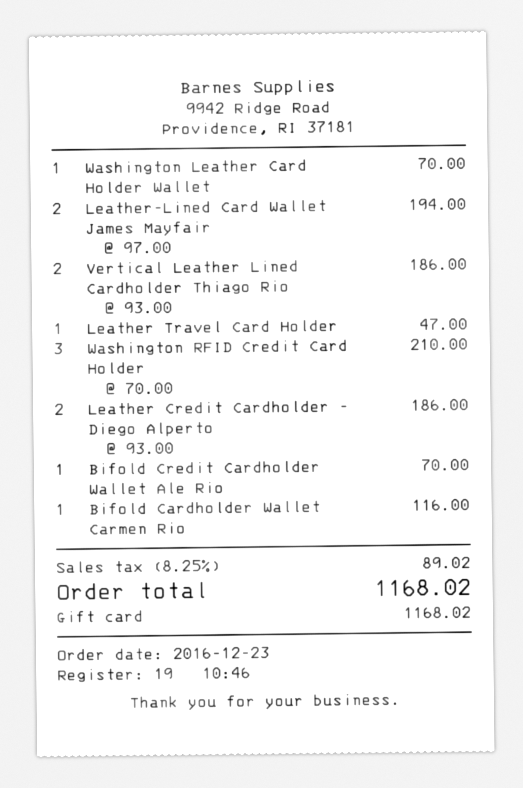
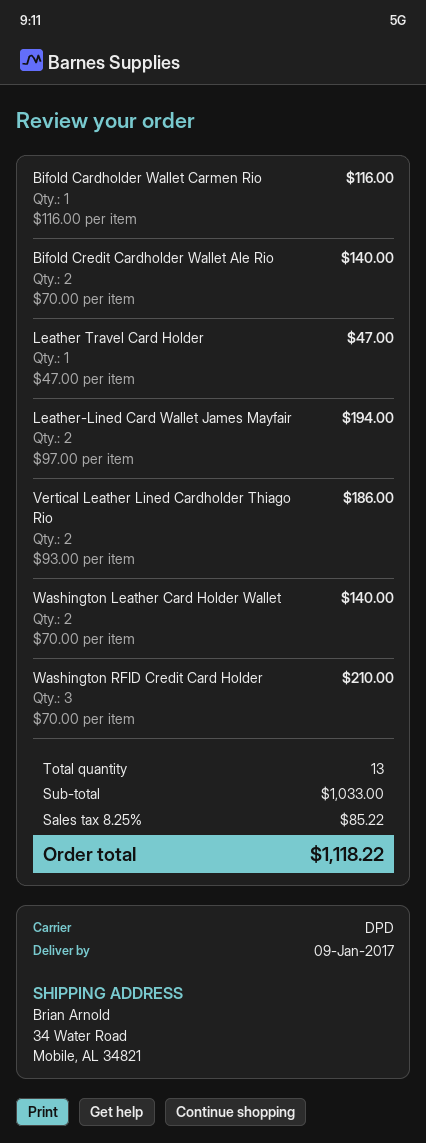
Washington Leather Card Holder Wallet: 1 x 70.00 = 70.00 -> 2 x 70.00 = 140.00
Leather Credit Cardholder - Diego Alperto: 2 x 93.00 = 186.00 -> none
Bifold Credit Cardholder Wallet Ale Rio: 1 x 70.00 = 70.00 -> 2 x 70.00 = 140.00
tax: 8.25% = 89.02 -> 8.25% = 85.22
total: 1168.02 -> 1118.22

